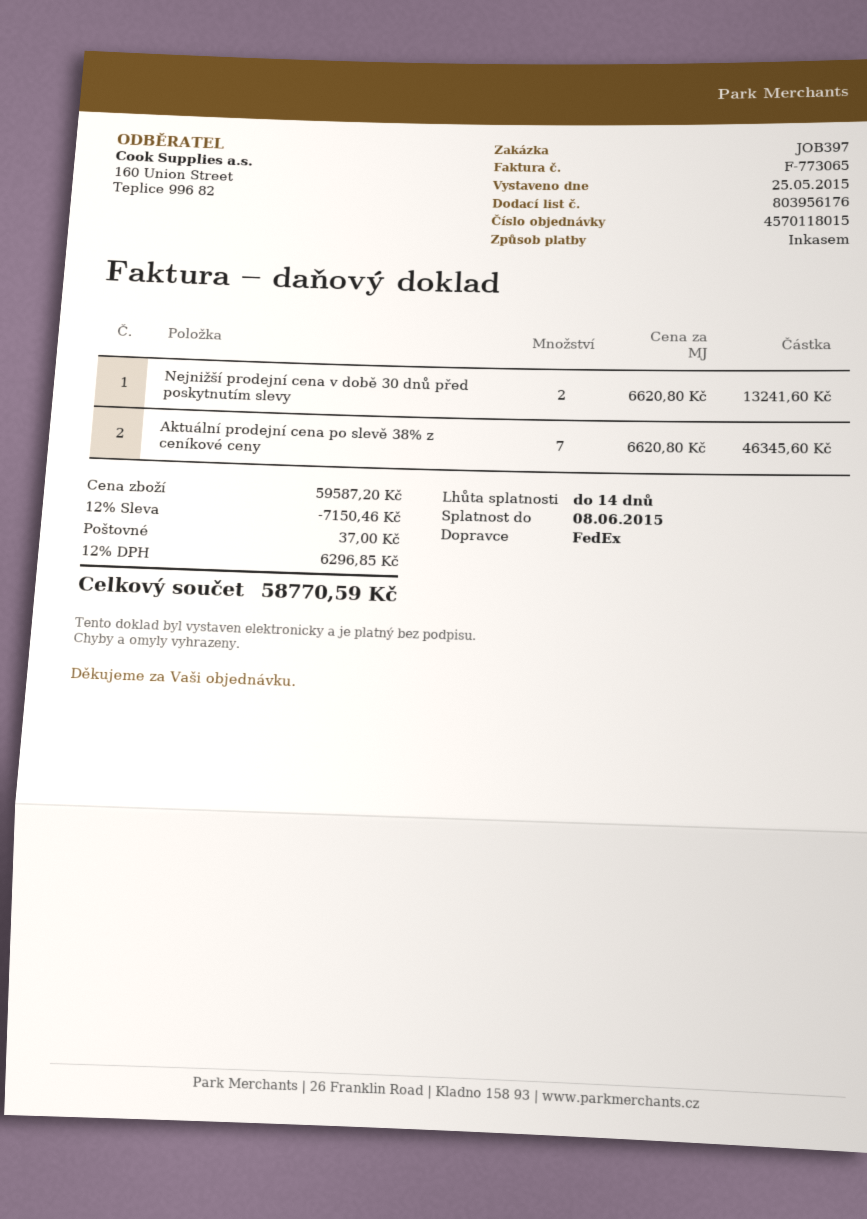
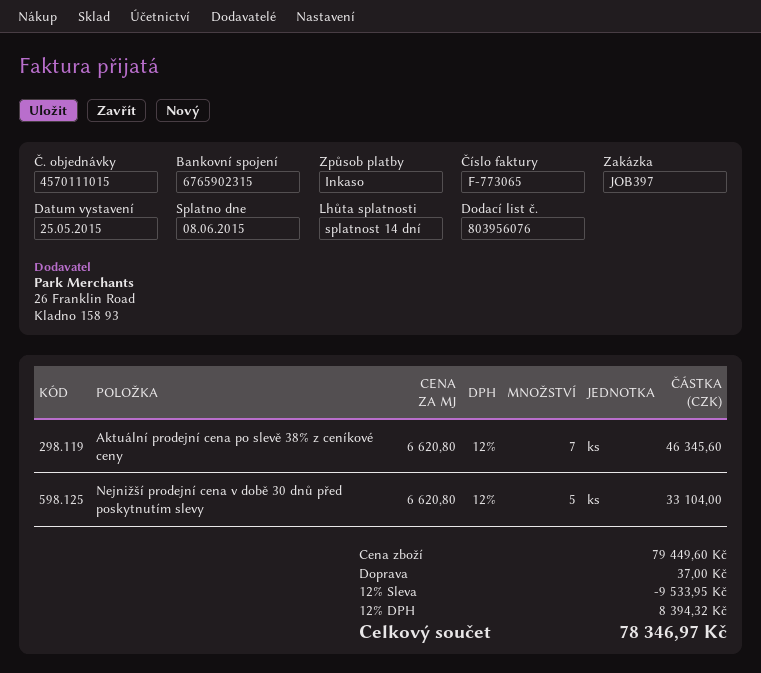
order number: 4570118015 -> 4570111015
delivery note number: 803956176 -> 803956076
Nejnižší prodejní cena v době 30 dnů před poskytnutím slevy: 2 x 6620.80 = 13241.60 -> 5 x 6620.80 = 33104.00
subtotal: 59587.20 -> 79449.60
discount: 12% = 7150.46 -> 12% = 9533.95
tax: 12% = 6296.85 -> 12% = 8394.32
total: 58770.59 -> 78346.97

